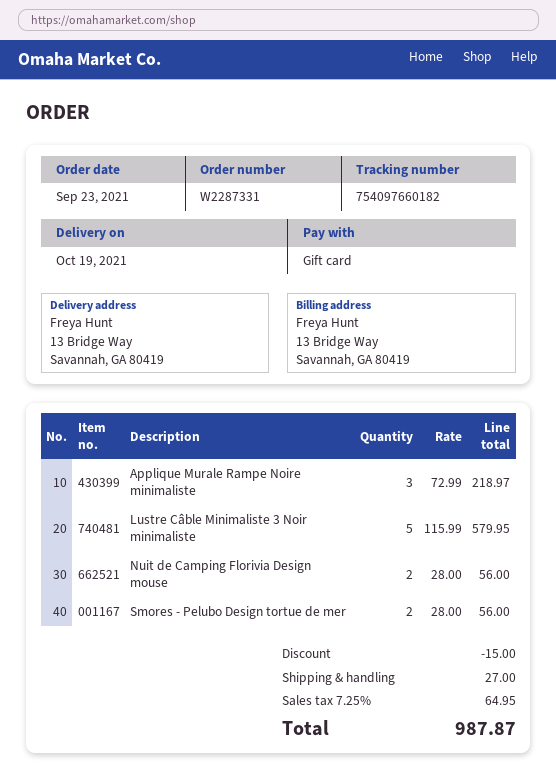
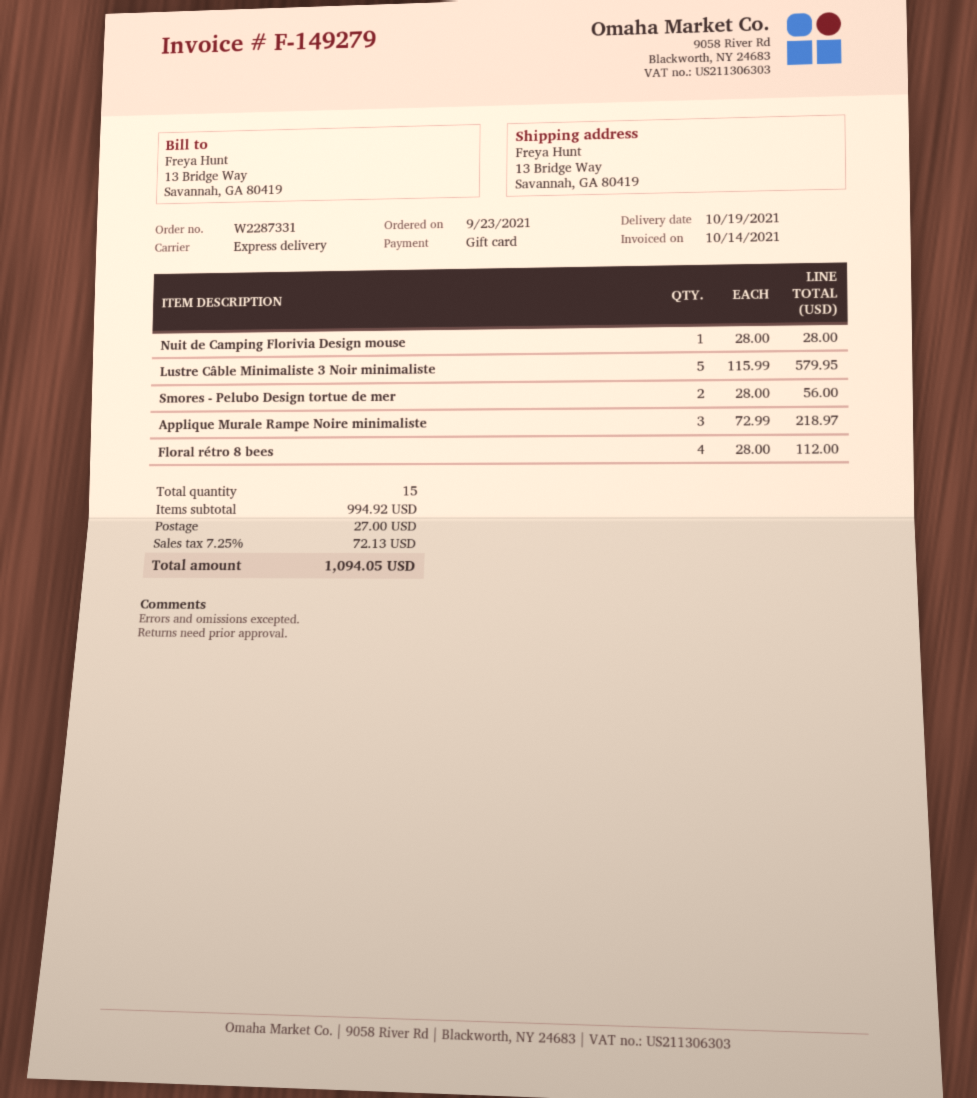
Nuit de Camping Florivia Design mouse: 2 x 28.00 = 56.00 -> 1 x 28.00 = 28.00
Floral rétro 8 bees: none -> 4 x 28.00 = 112.00
discount: 15.00 -> none
tax: 7.25% = 64.95 -> 7.25% = 72.13
total: 987.87 -> 1094.05

